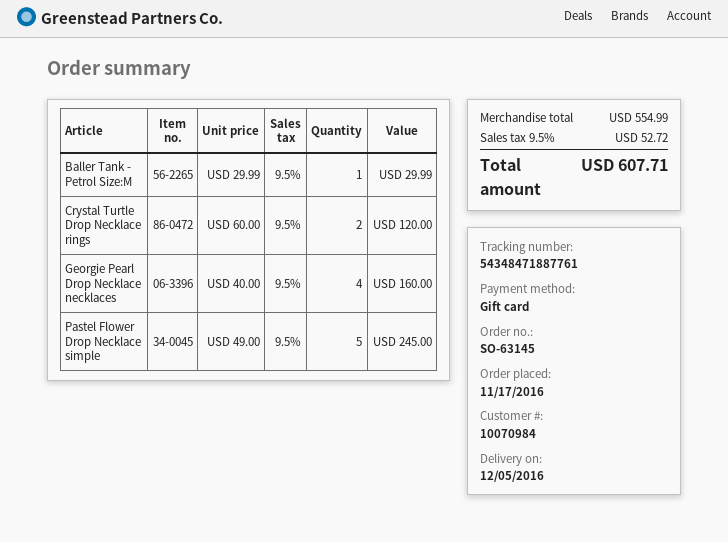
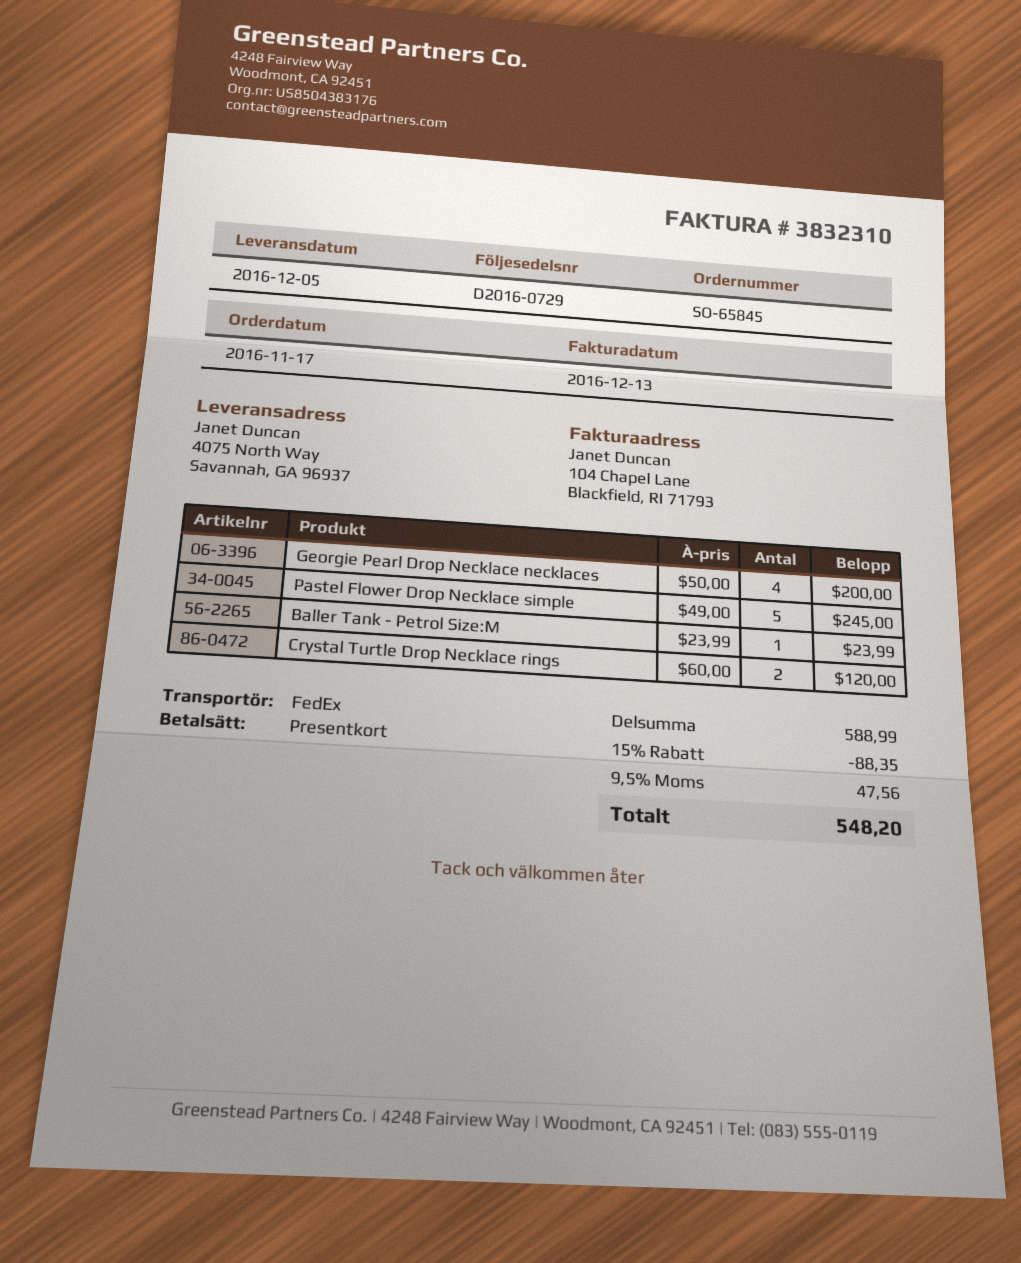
order number: SO-63145 -> SO-65845
Baller Tank - Petrol Size:M: 1 x 29.99 = 29.99 -> 1 x 23.99 = 23.99
Georgie Pearl Drop Necklace necklaces: 4 x 40.00 = 160.00 -> 4 x 50.00 = 200.00
subtotal: 554.99 -> 588.99
discount: none -> 15% = 88.35
tax: 9.5% = 52.72 -> 9.5% = 47.56
total: 607.71 -> 548.20

